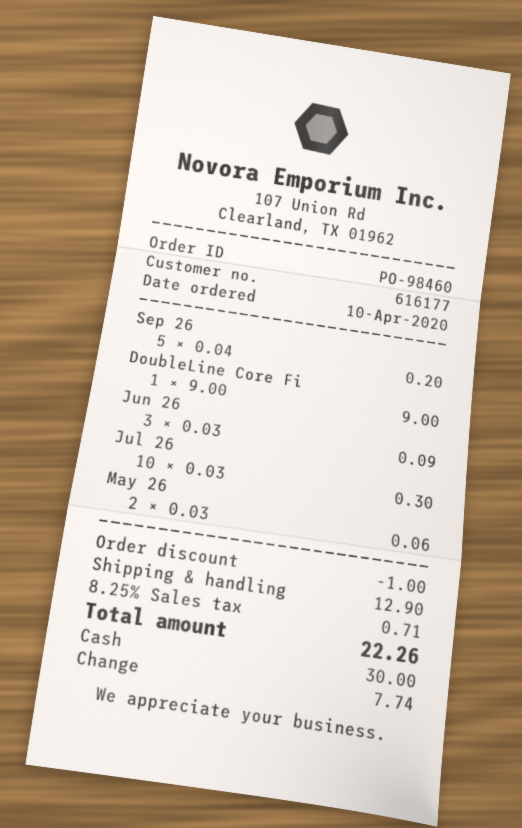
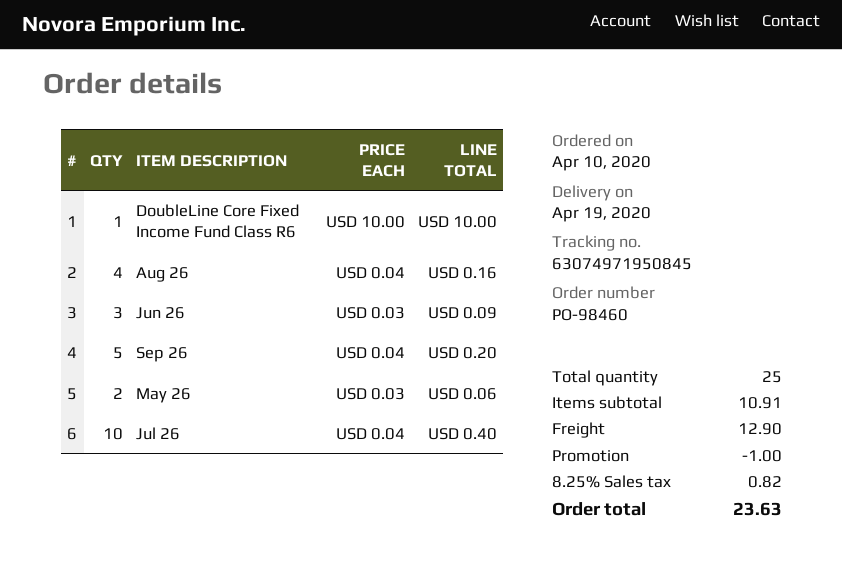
DoubleLine Core Fi: 1 x 9.00 = 9.00 -> 1 x 10.00 = 10.00
Jul 26: 10 x 0.03 = 0.30 -> 10 x 0.04 = 0.40
Aug 26: none -> 4 x 0.04 = 0.16
tax: 8.25% = 0.71 -> 8.25% = 0.82
total: 22.26 -> 23.63

